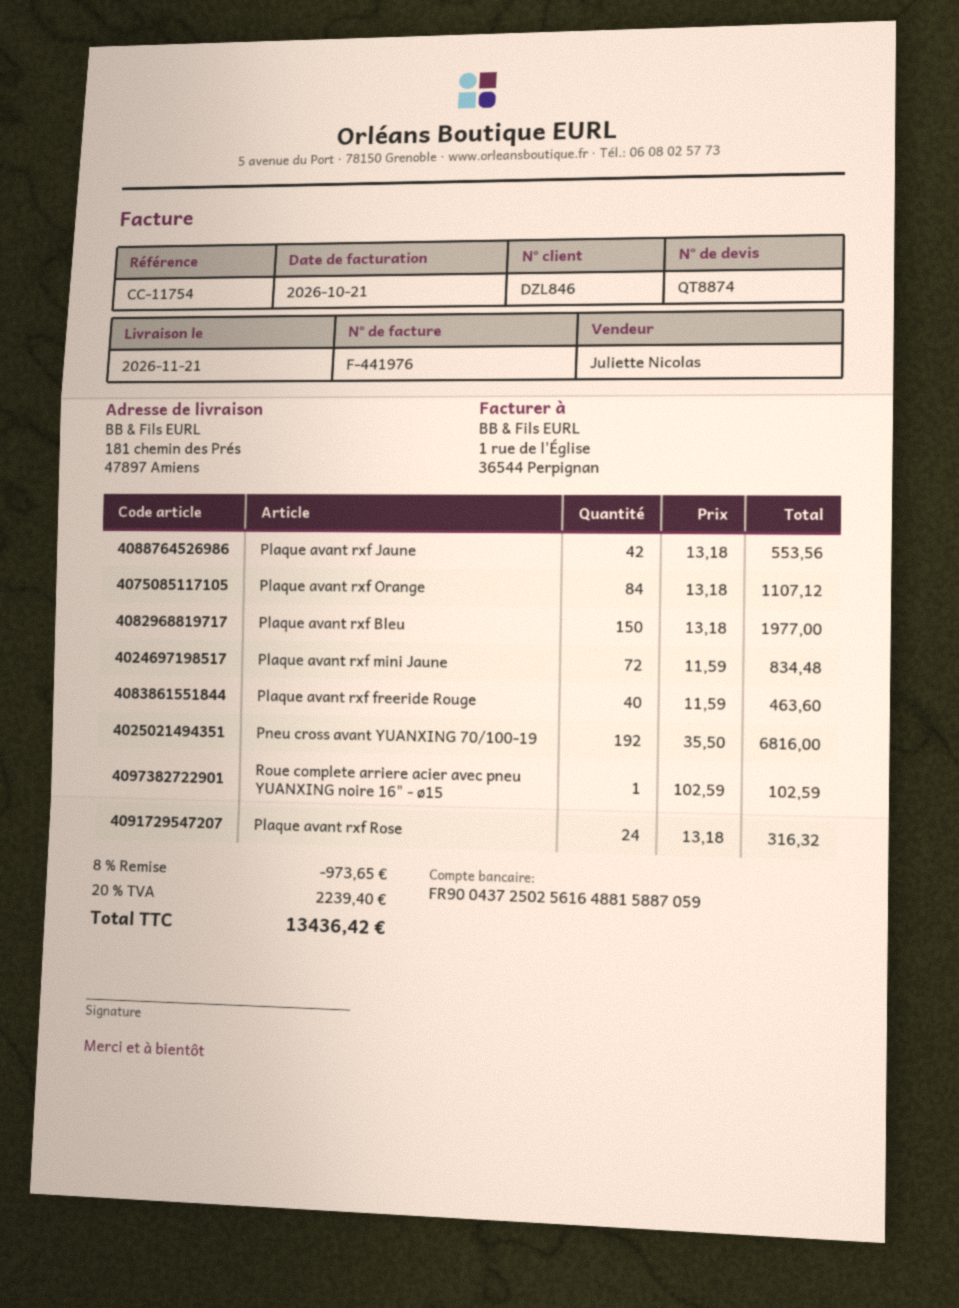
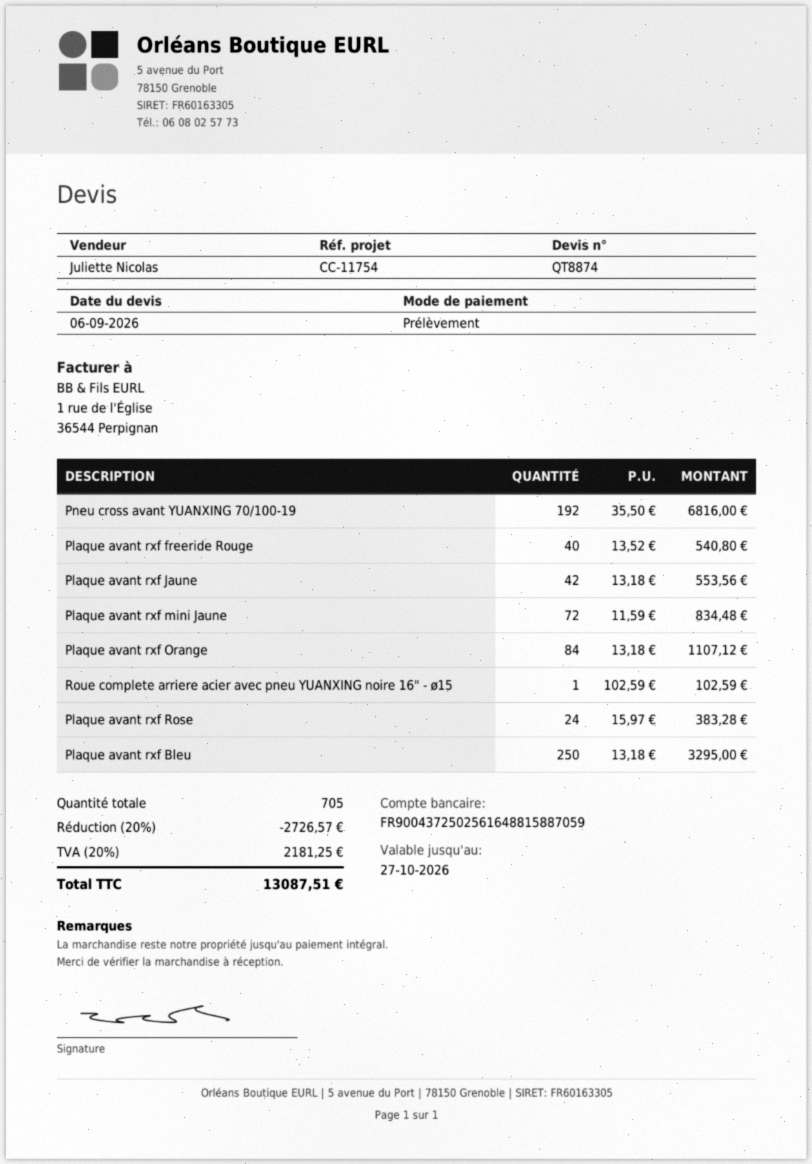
Plaque avant rxf Bleu: 150 x 13.18 = 1977.00 -> 250 x 13.18 = 3295.00
Plaque avant rxf freeride Rouge: 40 x 11.59 = 463.60 -> 40 x 13.52 = 540.80
Plaque avant rxf Rose: 24 x 13.18 = 316.32 -> 24 x 15.97 = 383.28
discount: 8% = 973.65 -> 20% = 2726.57
tax: 20% = 2239.40 -> 20% = 2181.25
total: 13436.42 -> 13087.51

